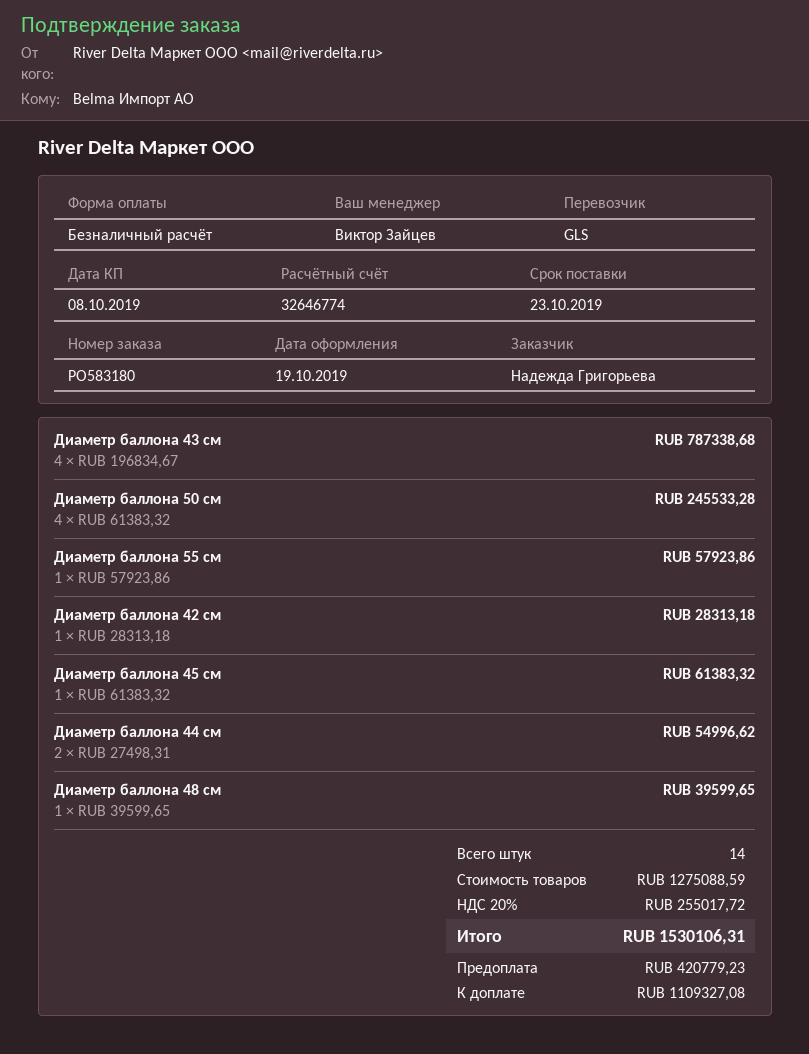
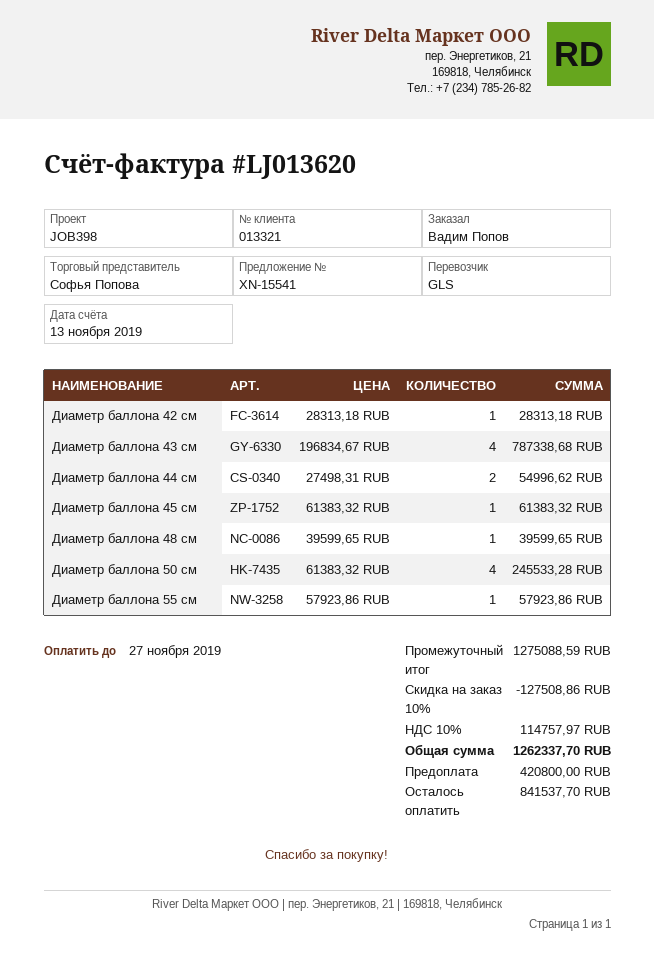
ordered by: Надежда Григорьева -> Вадим Попов
sales rep: Виктор Зайцев -> Софья Попова
discount: none -> 10% = 127508.86
tax: 20% = 255017.72 -> 10% = 114757.97
total: 1530106.31 -> 1262337.70
deposit: 420779.23 -> 420800.00
balance: 1109327.08 -> 841537.70

